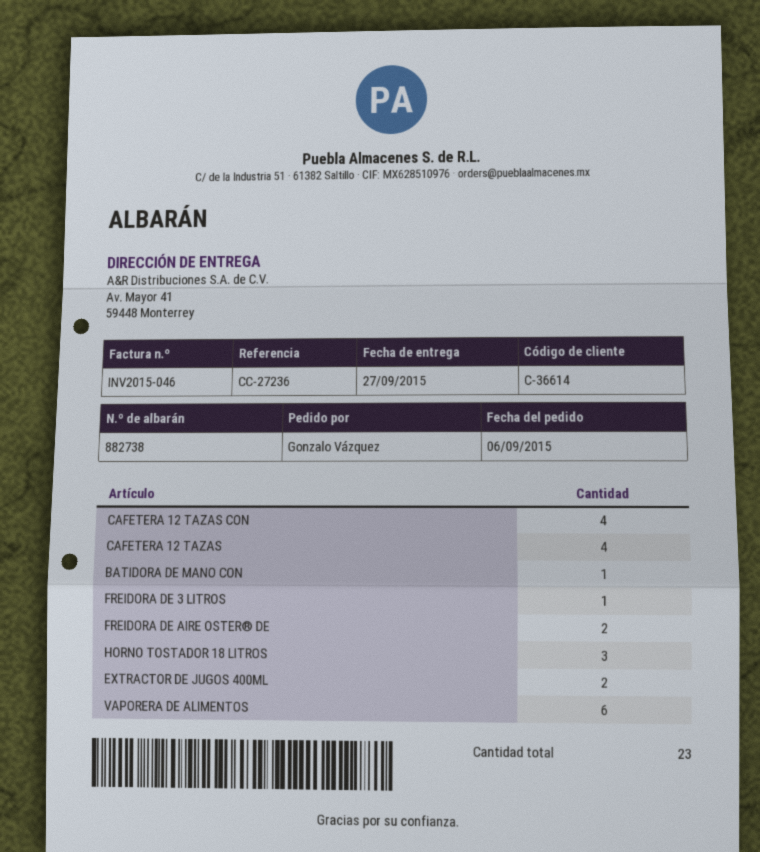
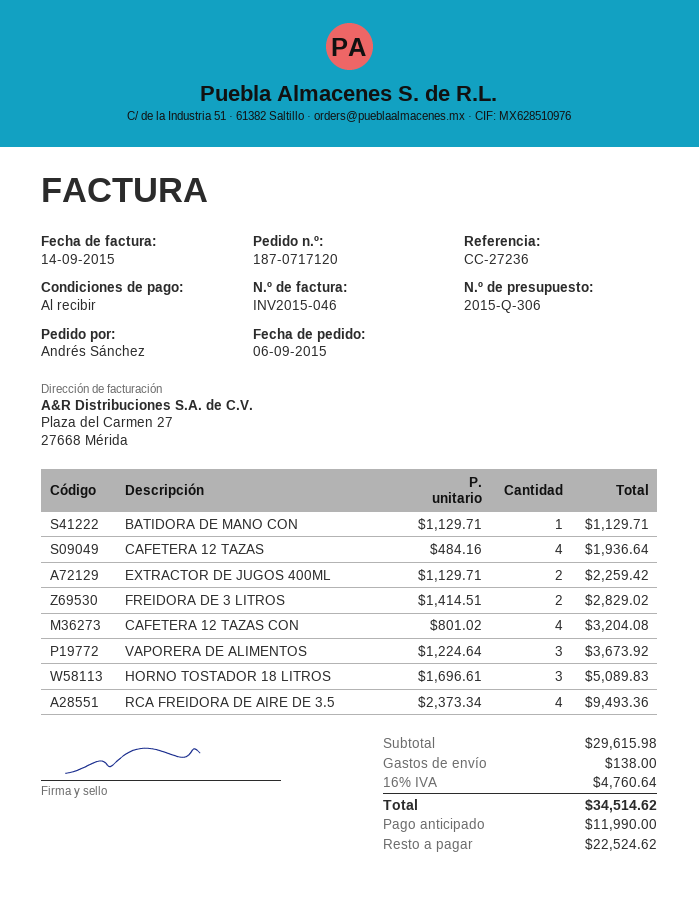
ordered by: Gonzalo Vázquez -> Andrés Sánchez
FREIDORA DE 3 LITROS: 1 -> 2
FREIDORA DE AIRE OSTER® DE: 2 -> none
VAPORERA DE ALIMENTOS: 6 -> 3
RCA FREIDORA DE AIRE DE 3.5: none -> 4

